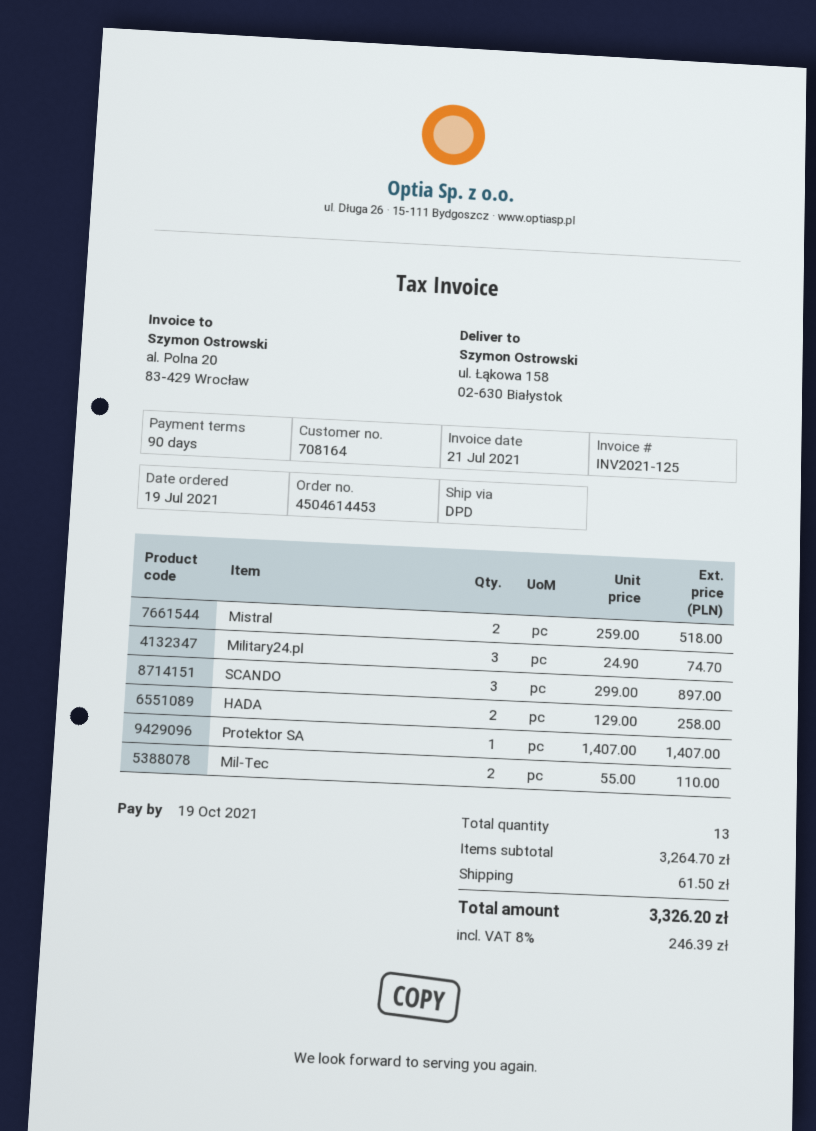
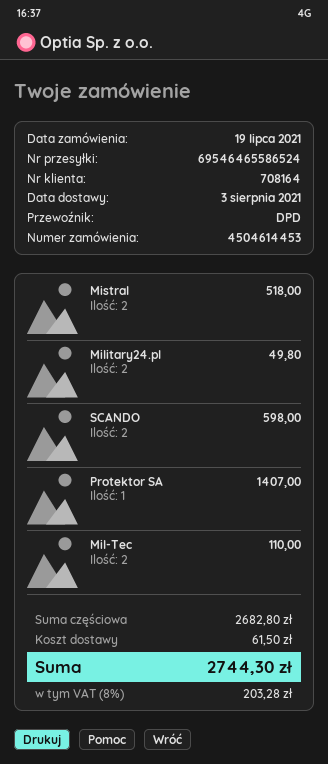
Military24.pl: 3 for 74.70 -> 2 for 49.80
SCANDO: 3 for 897.00 -> 2 for 598.00
HADA: 2 for 258.00 -> none
subtotal: 3264.70 -> 2682.80
tax: 8% = 246.39 -> 8% = 203.28
total: 3326.20 -> 2744.30

